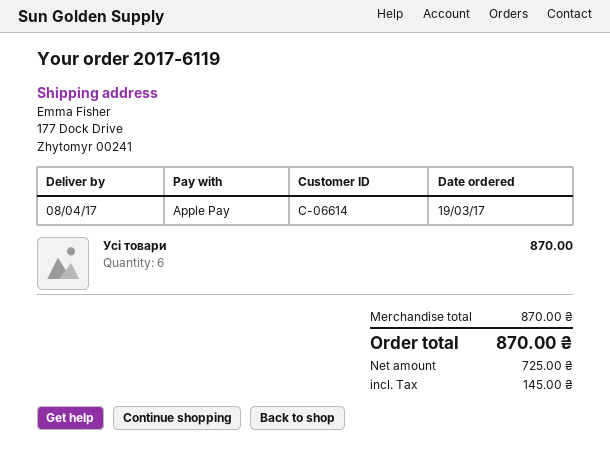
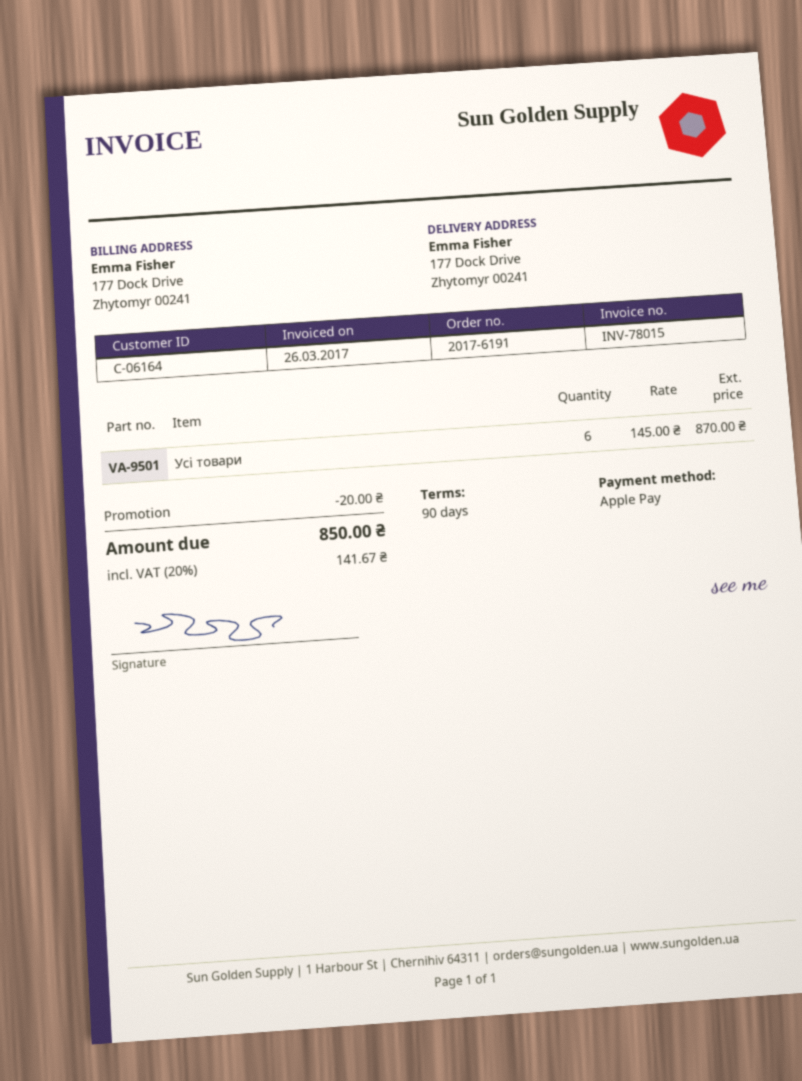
order number: 2017-6119 -> 2017-6191
customer number: C-06614 -> C-06164
discount: none -> 20.00
tax: 145.00 -> 141.67
total: 870.00 -> 850.00

